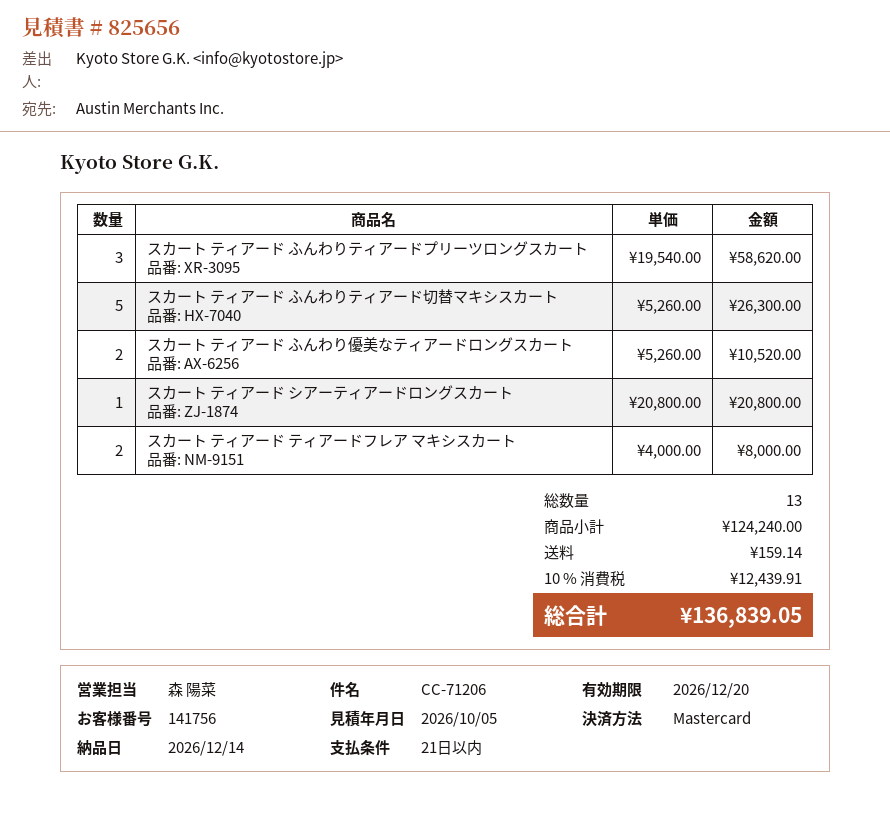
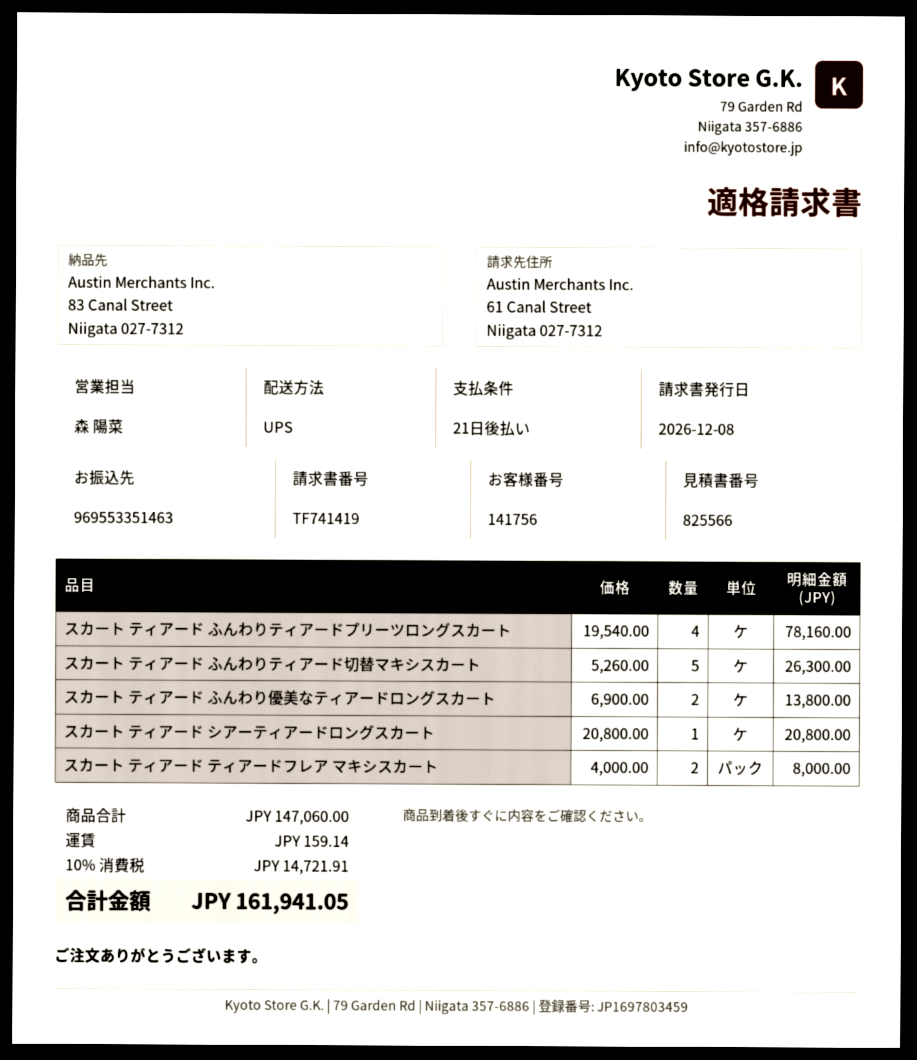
quote number: 825656 -> 825566
スカート ティアード ふんわりティアードプリーツロングスカート: 3 x 19540.00 = 58620.00 -> 4 x 19540.00 = 78160.00
スカート ティアード ふんわり優美なティアードロングスカート: 2 x 5260.00 = 10520.00 -> 2 x 6900.00 = 13800.00
subtotal: 124240.00 -> 147060.00
tax: 10% = 12439.91 -> 10% = 14721.91
total: 136839.05 -> 161941.05

